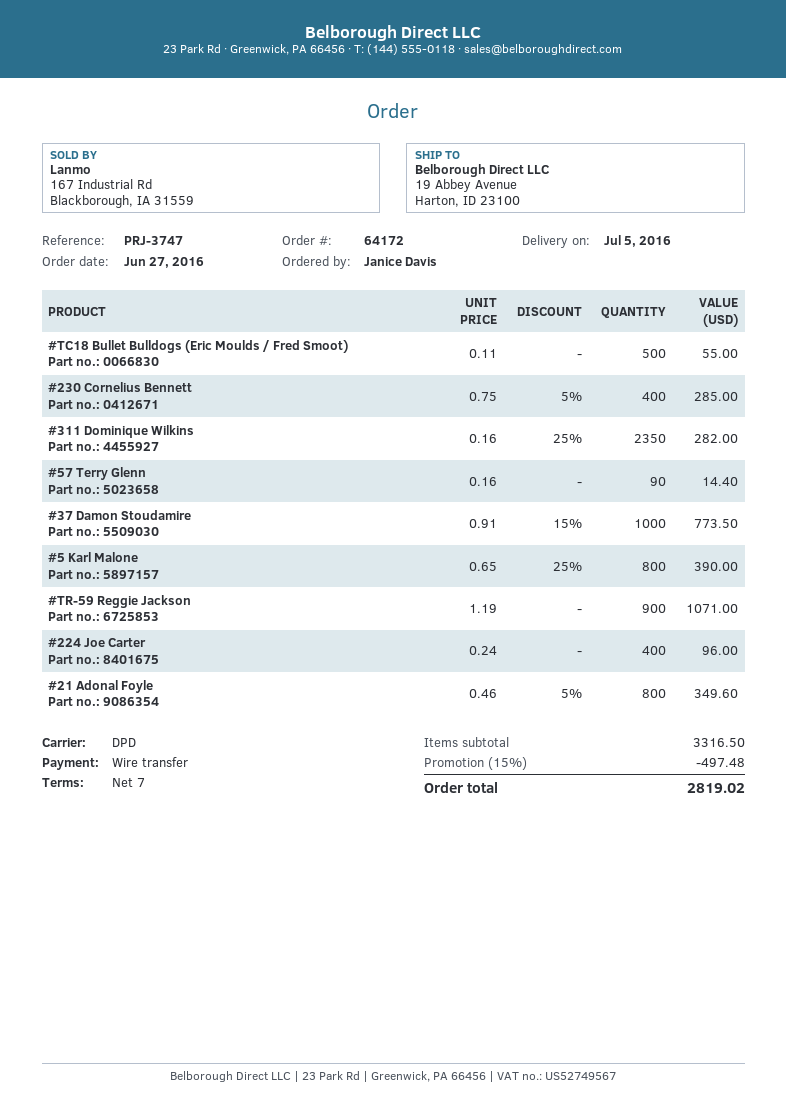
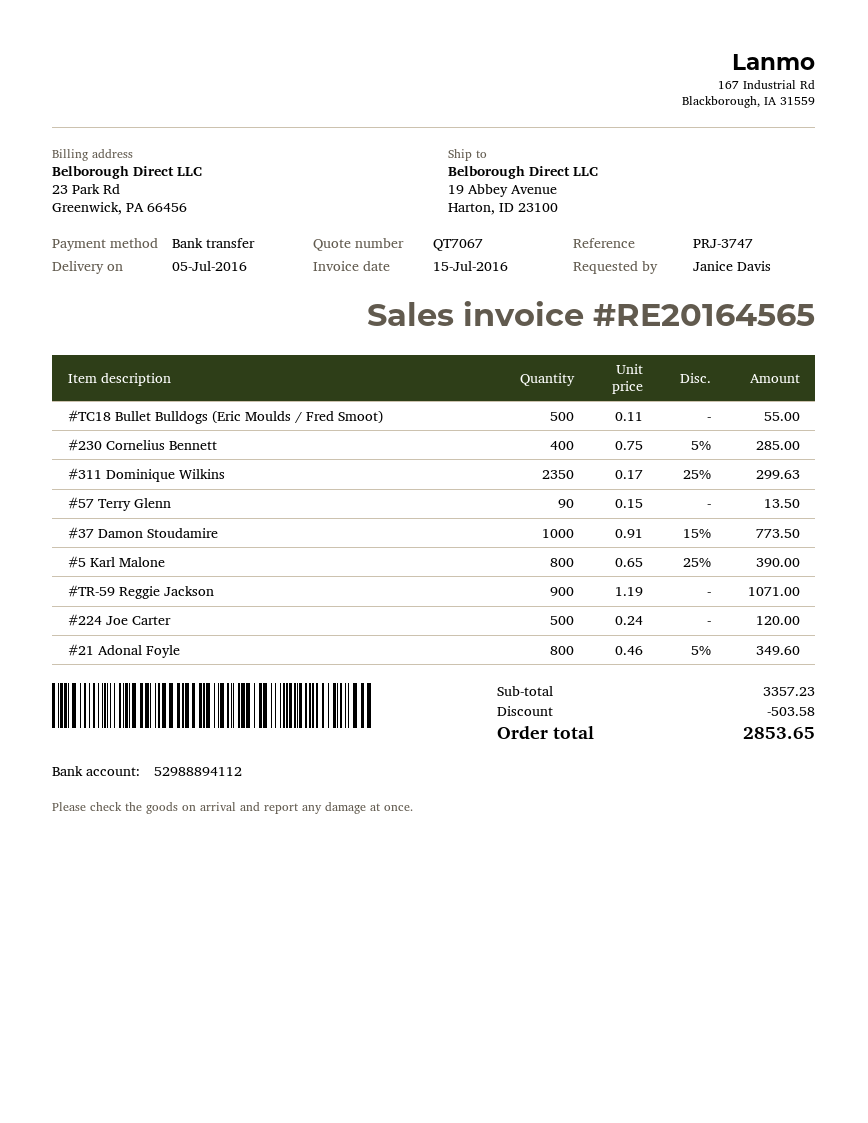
#311 Dominique Wilkins: 2350 x 0.16 - 25% = 282.00 -> 2350 x 0.17 - 25% = 299.63
#57 Terry Glenn: 90 x 0.16 = 14.40 -> 90 x 0.15 = 13.50
#224 Joe Carter: 400 x 0.24 = 96.00 -> 500 x 0.24 = 120.00
subtotal: 3316.50 -> 3357.23
discount: 497.48 -> 503.58
total: 2819.02 -> 2853.65

